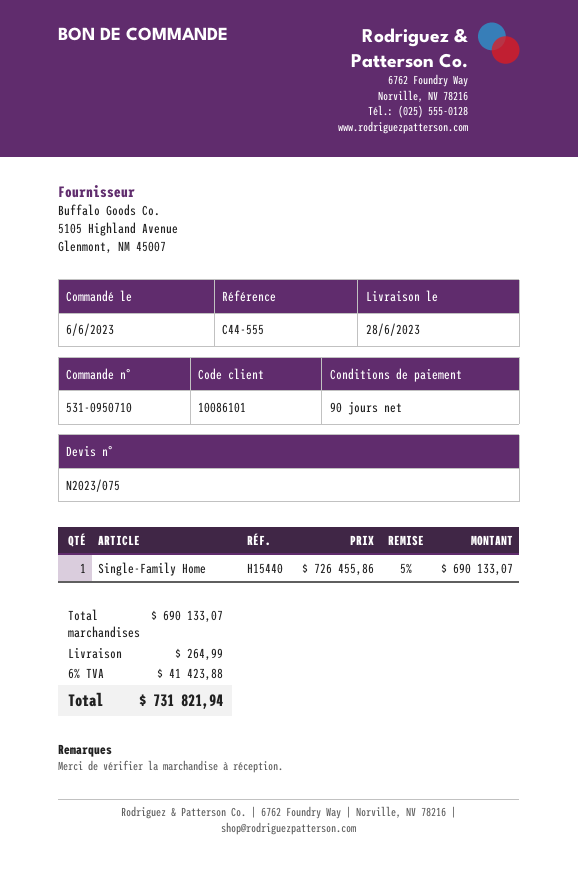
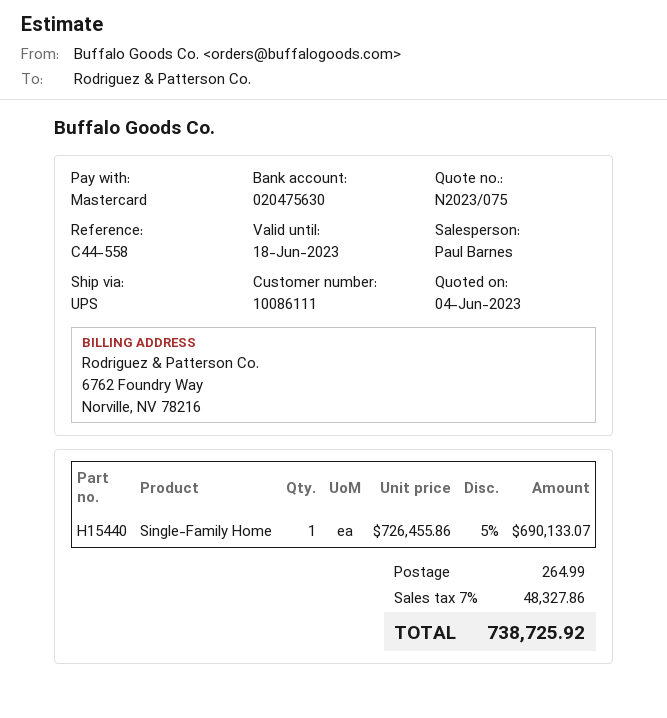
customer number: 10086101 -> 10086111
reference: C44-555 -> C44-558
tax: 6% = 41423.88 -> 7% = 48327.86
total: 731821.94 -> 738725.92

